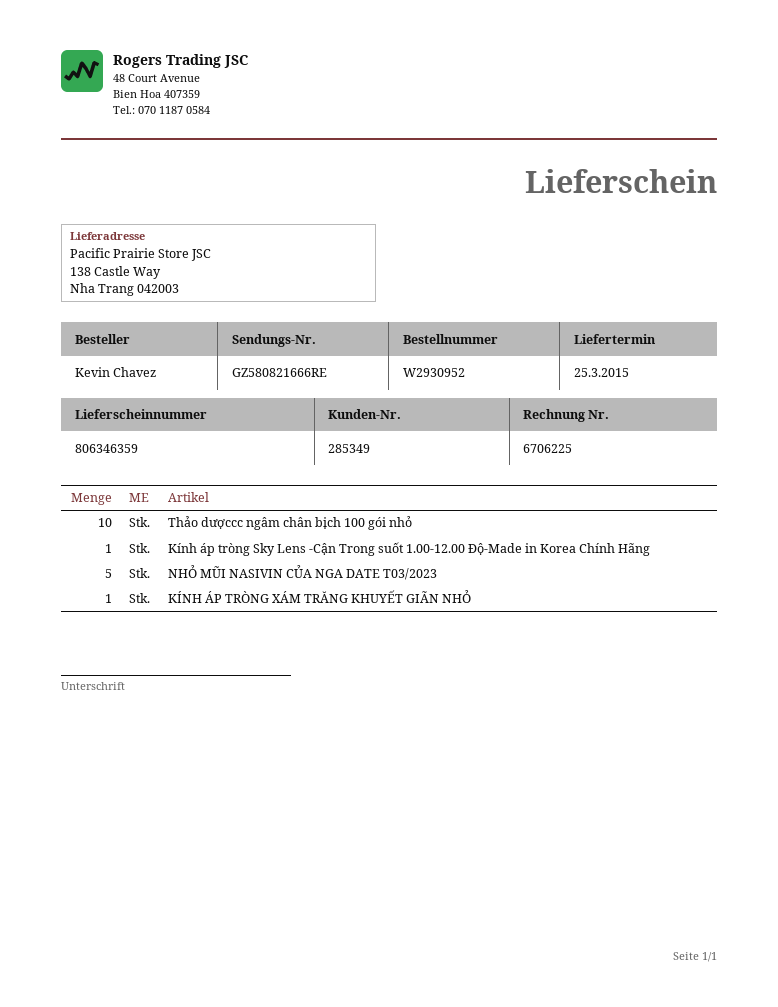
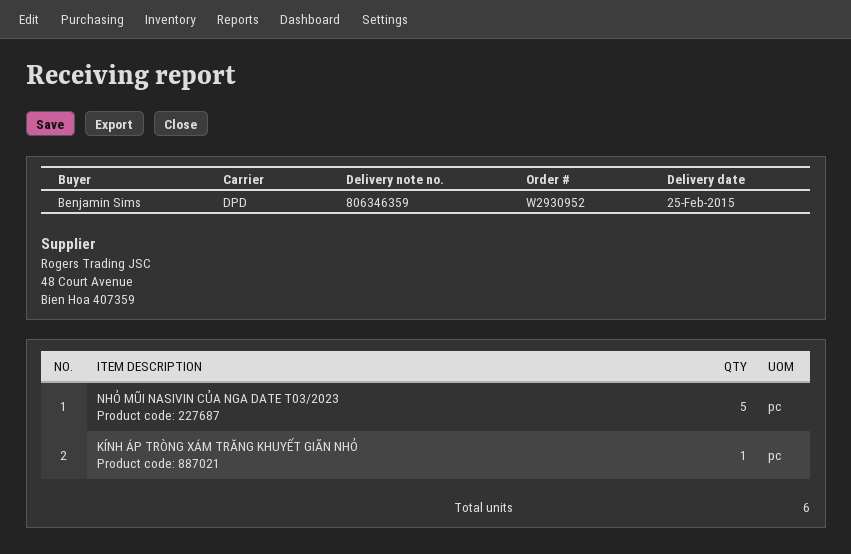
delivery date: 2015-03-25 -> 2015-02-25
ordered by: Kevin Chavez -> Benjamin Sims
Thảo dượccc ngâm chân bịch 100 gói nhỏ: 10 -> none
Kính áp tròng Sky Lens -Cận Trong suốt 1.00-12.00 Độ-Made in Korea Chính Hãng: 1 -> none

